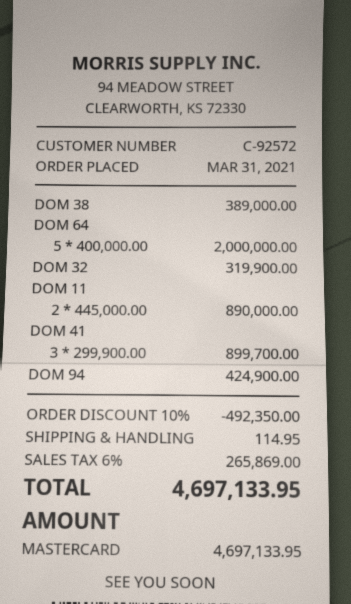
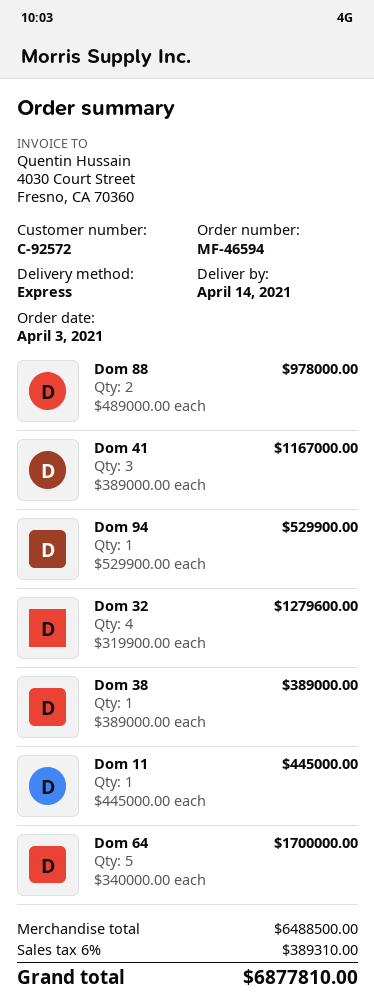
order date: 2021-03-31 -> 2021-04-03
DOM 64: 5 x 400000.00 = 2000000.00 -> 5 x 340000.00 = 1700000.00
DOM 32: 1 x 319900.00 = 319900.00 -> 4 x 319900.00 = 1279600.00
DOM 11: 2 x 445000.00 = 890000.00 -> 1 x 445000.00 = 445000.00
DOM 41: 3 x 299900.00 = 899700.00 -> 3 x 389000.00 = 1167000.00
DOM 94: 1 x 424900.00 = 424900.00 -> 1 x 529900.00 = 529900.00
Dom 88: none -> 2 x 489000.00 = 978000.00
discount: 10% = 492350.00 -> none
shipping: 114.95 -> none
tax: 6% = 265869.00 -> 6% = 389310.00
total: 4697133.95 -> 6877810.00

